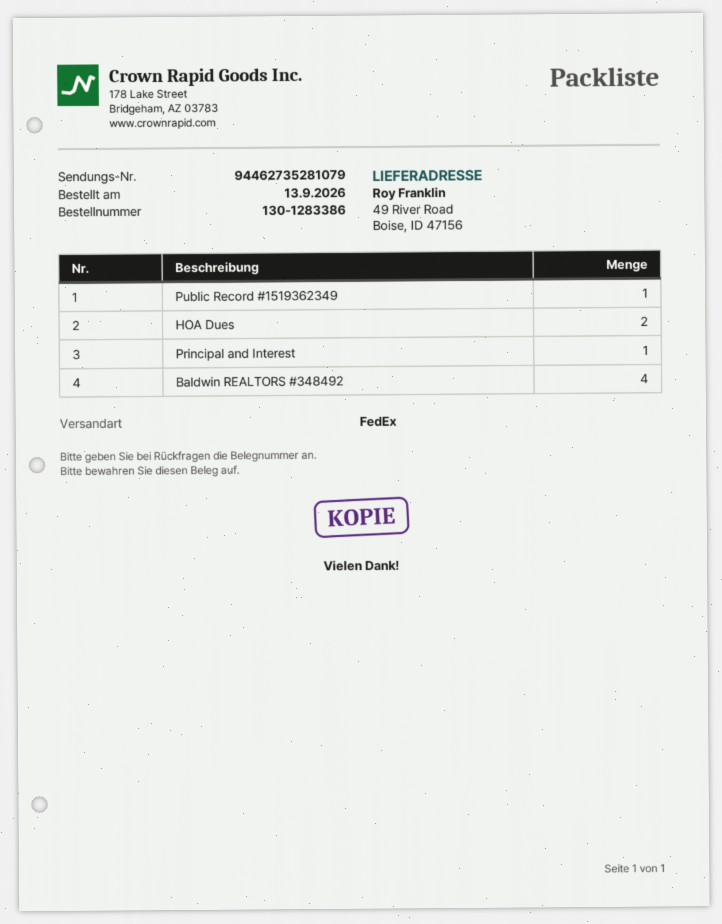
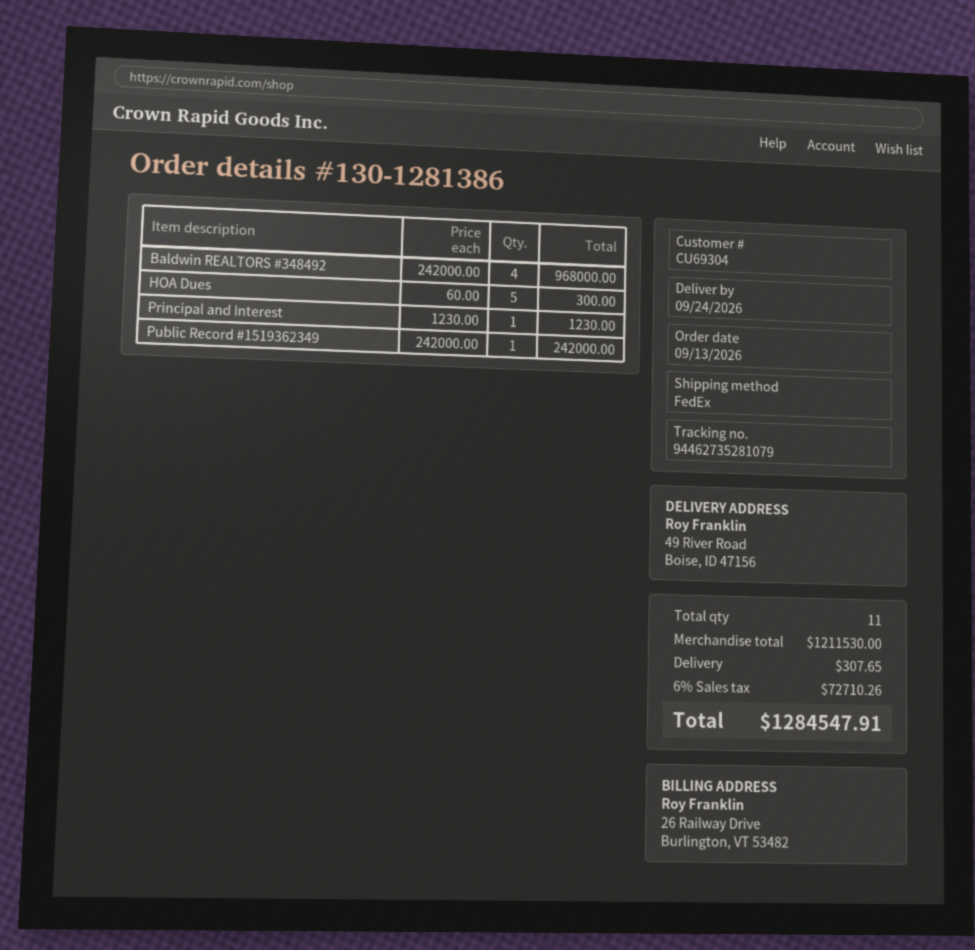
order number: 130-1283386 -> 130-1281386
HOA Dues: 2 -> 5

